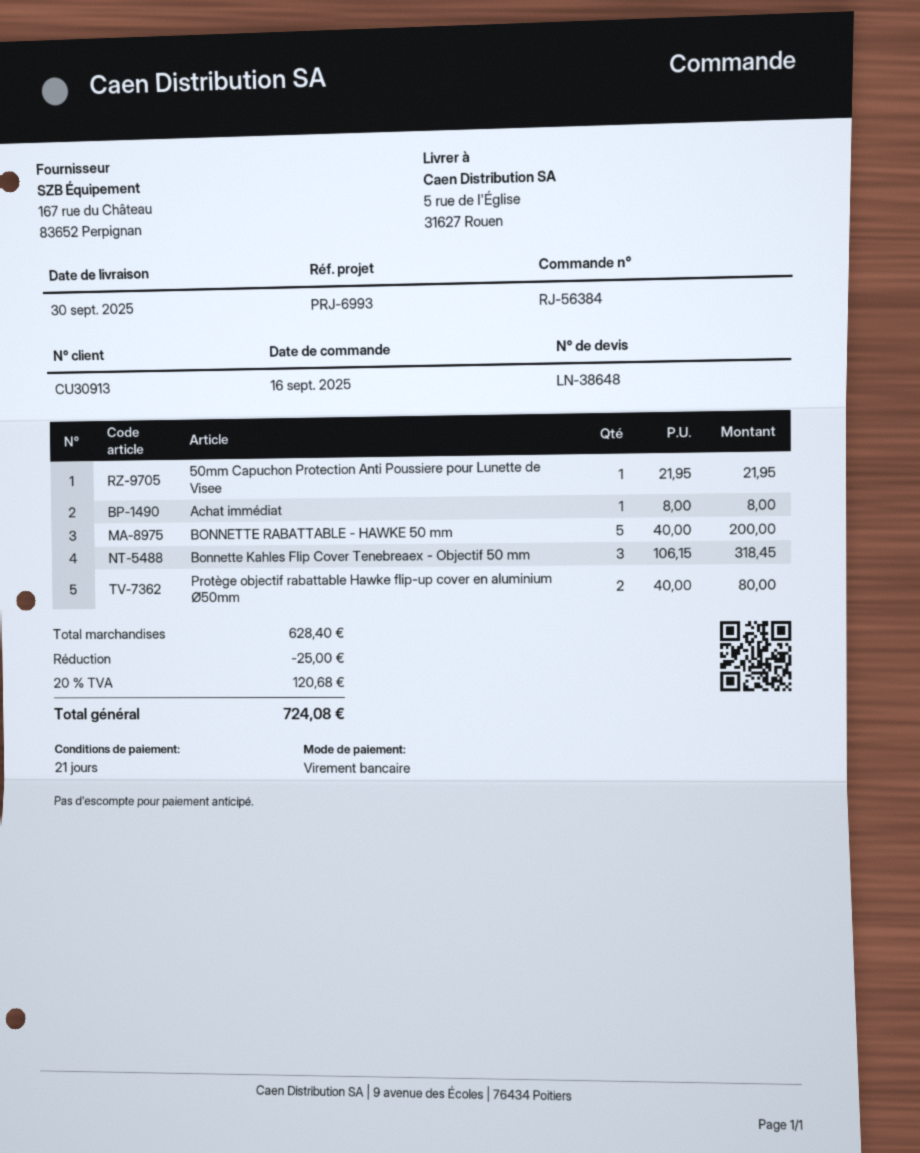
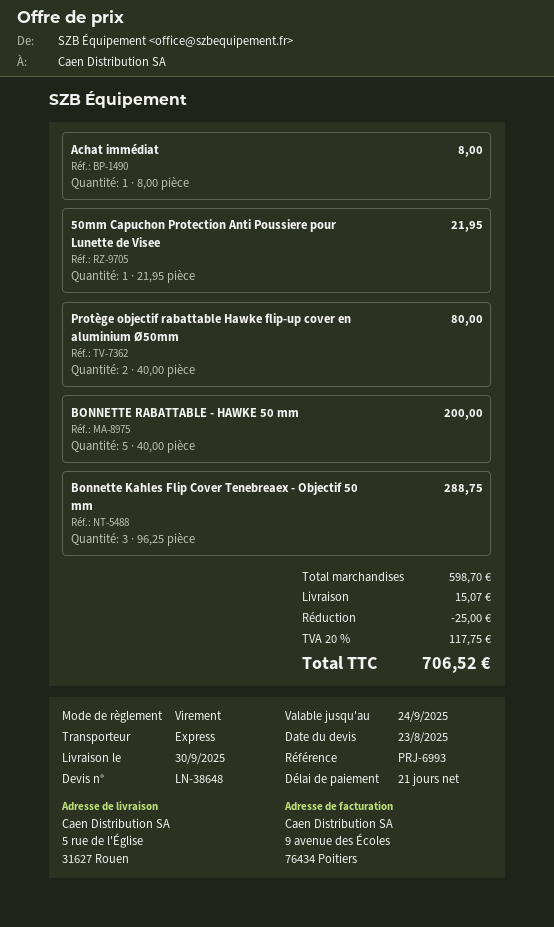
Bonnette Kahles Flip Cover Tenebreaex - Objectif 50 mm: 3 x 106.15 = 318.45 -> 3 x 96.25 = 288.75
subtotal: 628.40 -> 598.70
shipping: none -> 15.07
tax: 20% = 120.68 -> 20% = 117.75
total: 724.08 -> 706.52

